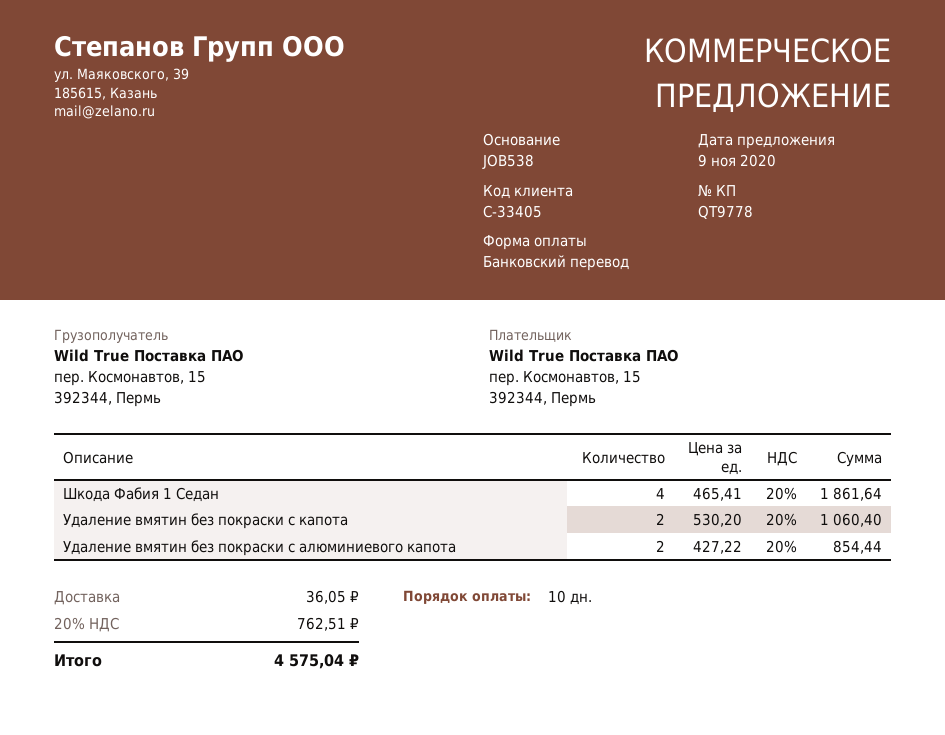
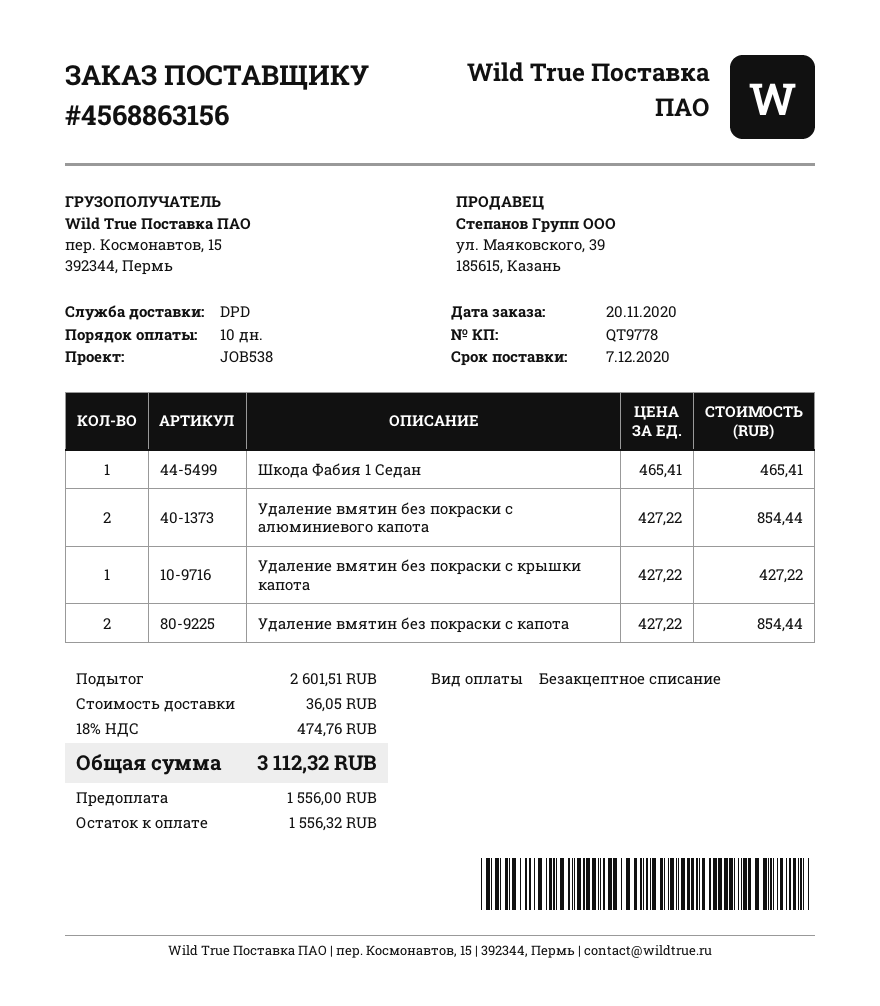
payment method: bank transfer -> direct debit
Шкода Фабия 1 Седан: 4 x 465.41 = 1861.64 -> 1 x 465.41 = 465.41
Удаление вмятин без покраски с капота: 2 x 530.20 = 1060.40 -> 2 x 427.22 = 854.44
Удаление вмятин без покраски с крышки капота: none -> 1 x 427.22 = 427.22
tax: 20% = 762.51 -> 18% = 474.76
total: 4575.04 -> 3112.32

